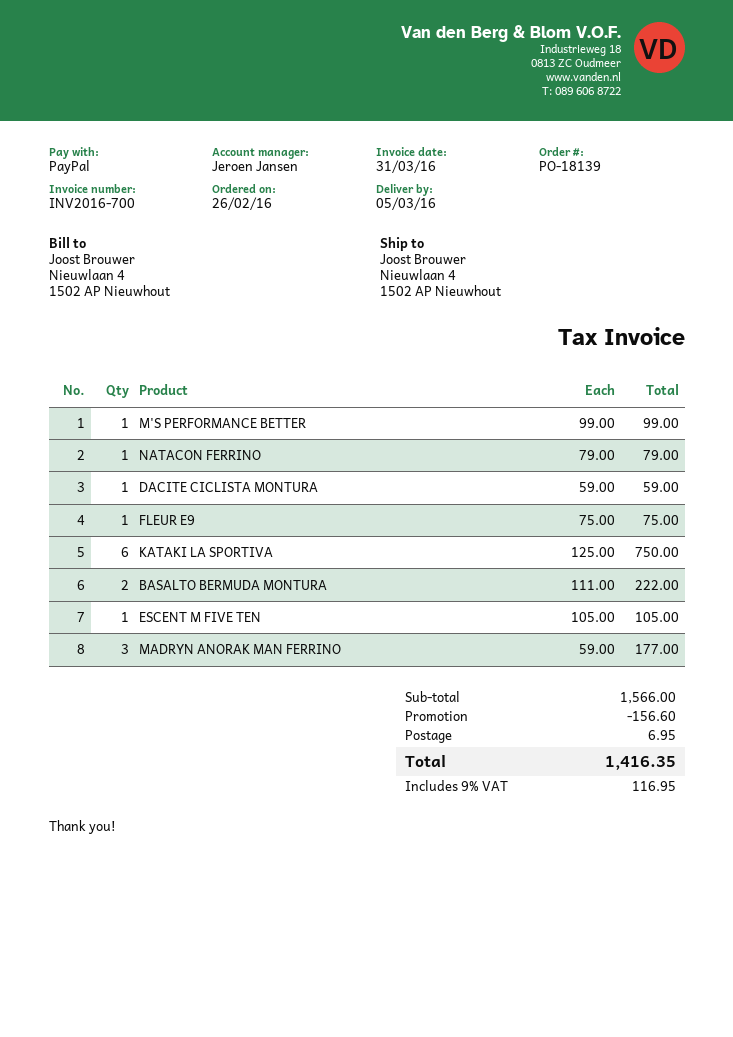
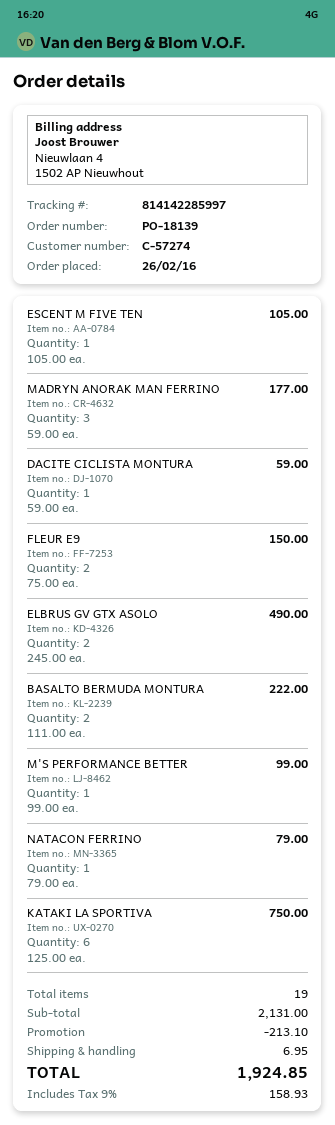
FLEUR E9: 1 x 75.00 = 75.00 -> 2 x 75.00 = 150.00
ELBRUS GV GTX ASOLO: none -> 2 x 245.00 = 490.00
subtotal: 1566.00 -> 2131.00
discount: 156.60 -> 213.10
tax: 9% = 116.95 -> 9% = 158.93
total: 1416.35 -> 1924.85

